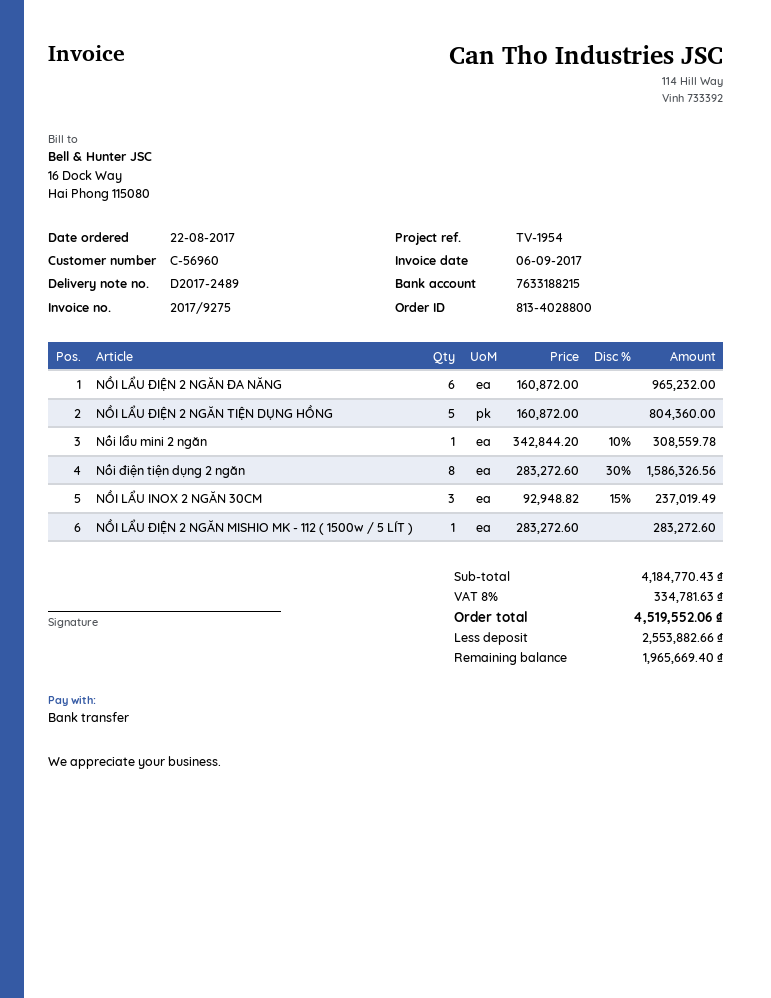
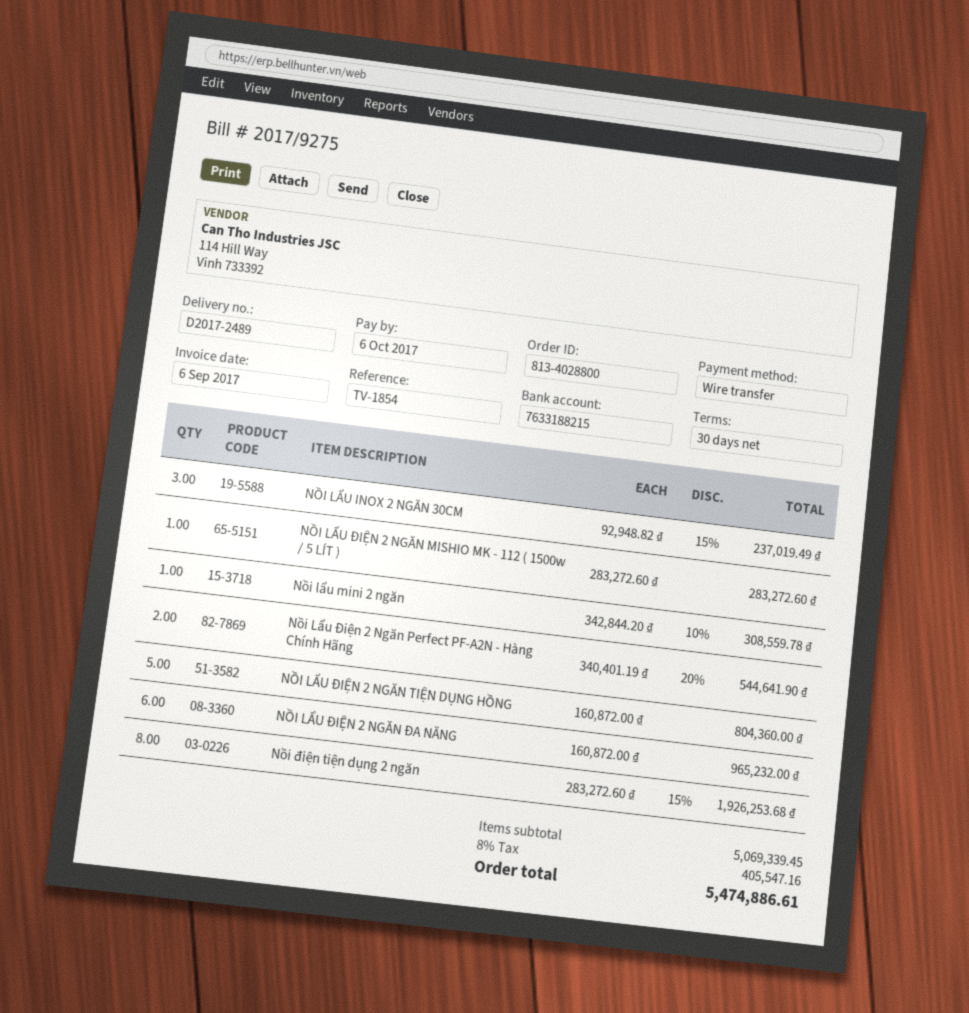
reference: TV-1954 -> TV-1854
Nồi điện tiện dụng 2 ngăn: 8 x 283272.60 - 30% = 1586326.56 -> 8 x 283272.60 - 15% = 1926253.68
Nồi Lẩu Điện 2 Ngăn Perfect PF-A2N - Hàng Chính Hãng: none -> 2 x 340401.19 - 20% = 544641.90
subtotal: 4184770.43 -> 5069339.45
tax: 8% = 334781.63 -> 8% = 405547.16
total: 4519552.06 -> 5474886.61

